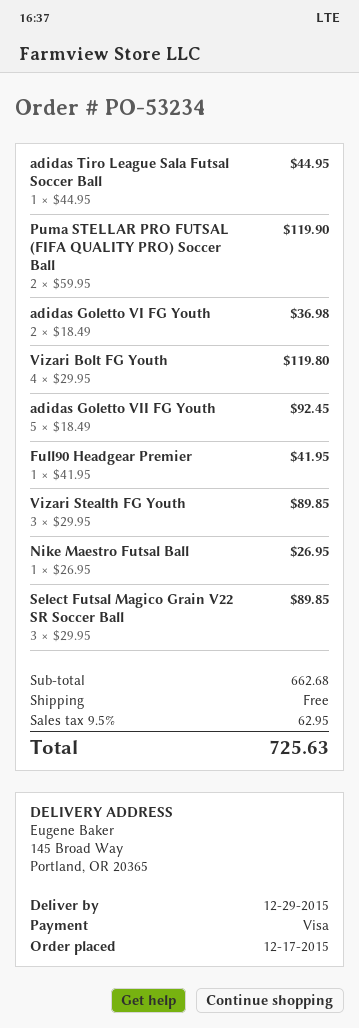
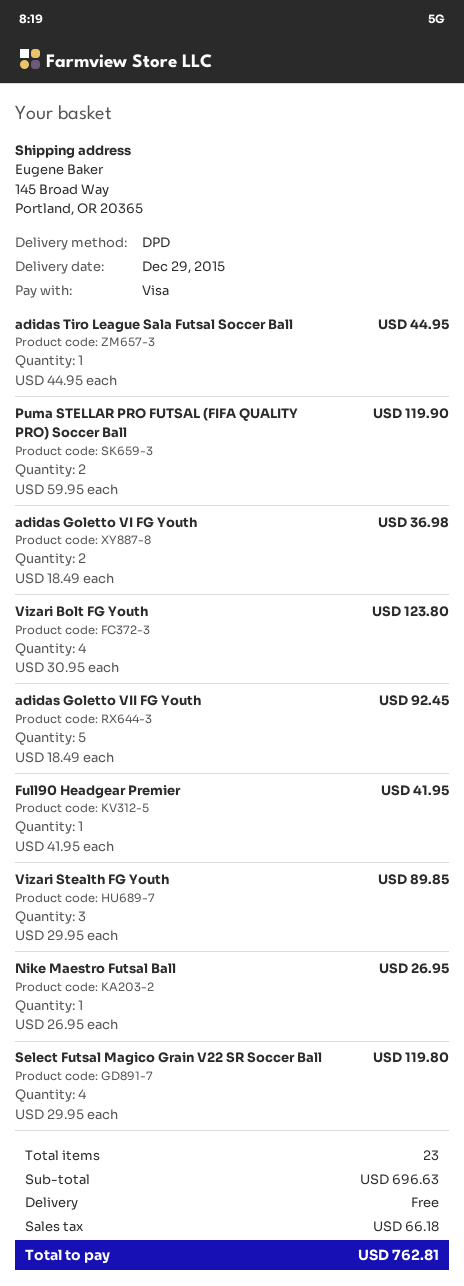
Vizari Bolt FG Youth: 4 x 29.95 = 119.80 -> 4 x 30.95 = 123.80
Select Futsal Magico Grain V22 SR Soccer Ball: 3 x 29.95 = 89.85 -> 4 x 29.95 = 119.80
subtotal: 662.68 -> 696.63
tax: 62.95 -> 66.18
total: 725.63 -> 762.81

